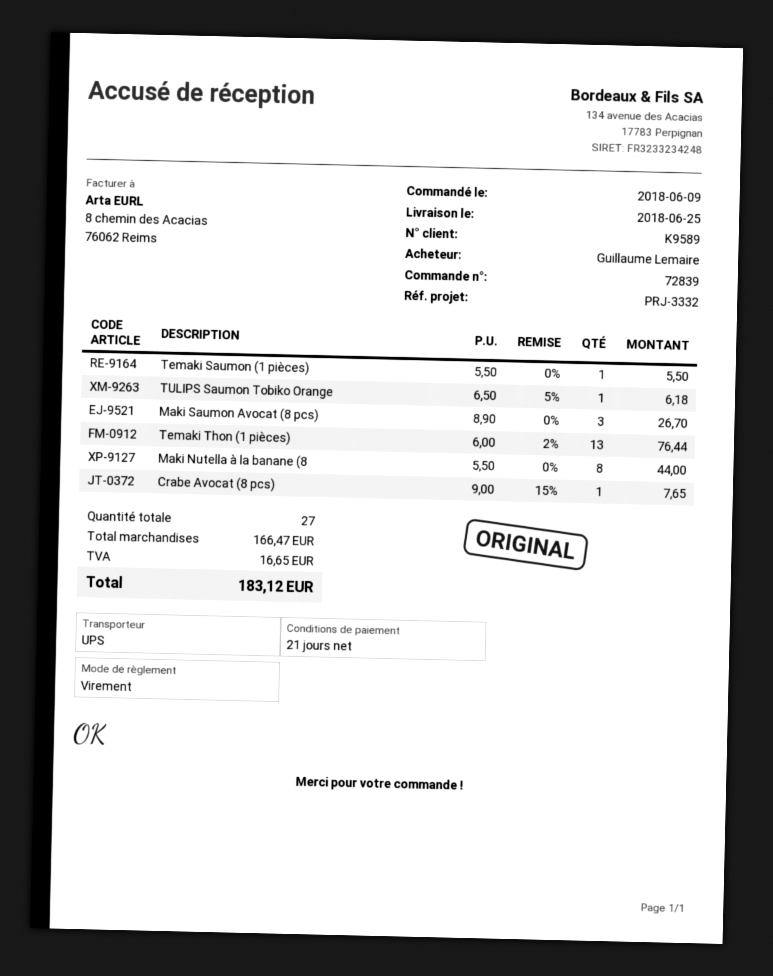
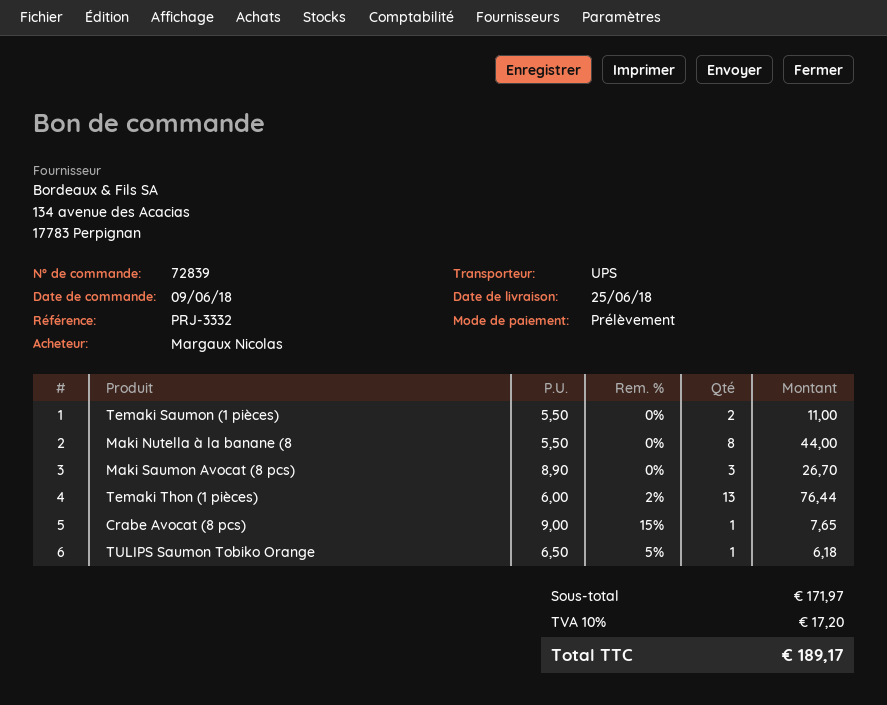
ordered by: Guillaume Lemaire -> Margaux Nicolas
payment method: bank transfer -> direct debit
Temaki Saumon (1 pièces): 1 x 5.50 = 5.50 -> 2 x 5.50 = 11.00
subtotal: 166.47 -> 171.97
tax: 16.65 -> 17.20
total: 183.12 -> 189.17

